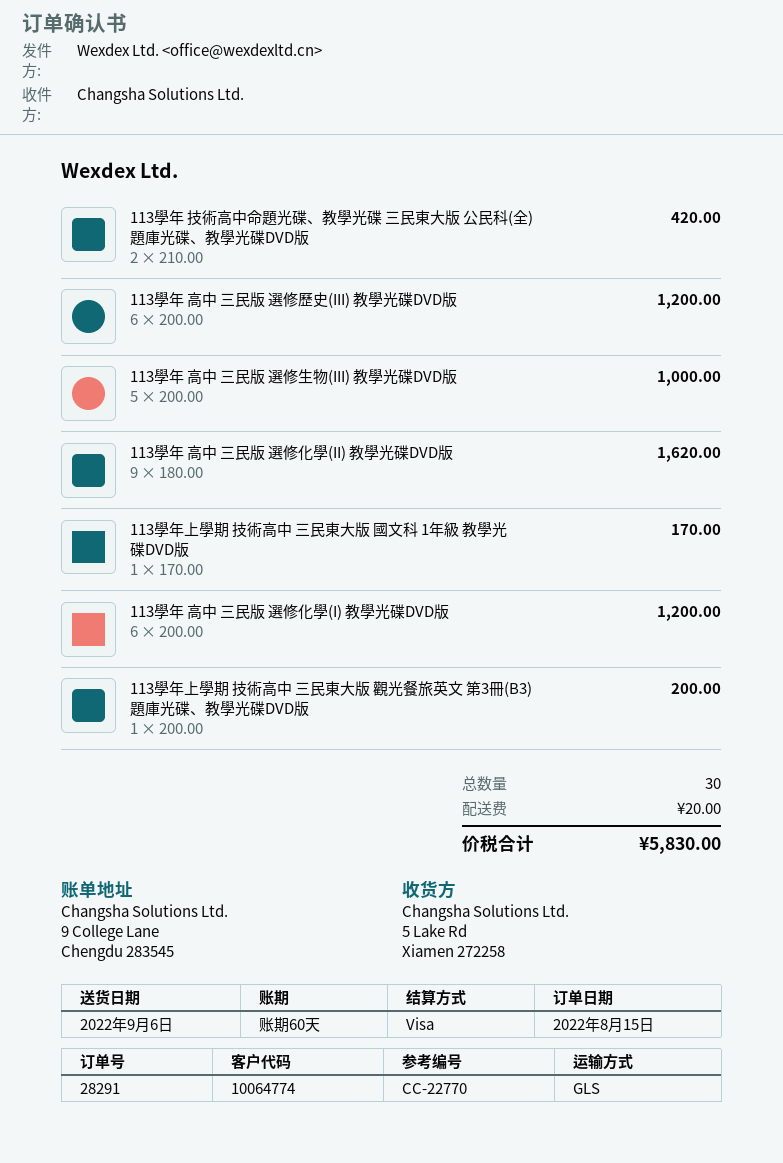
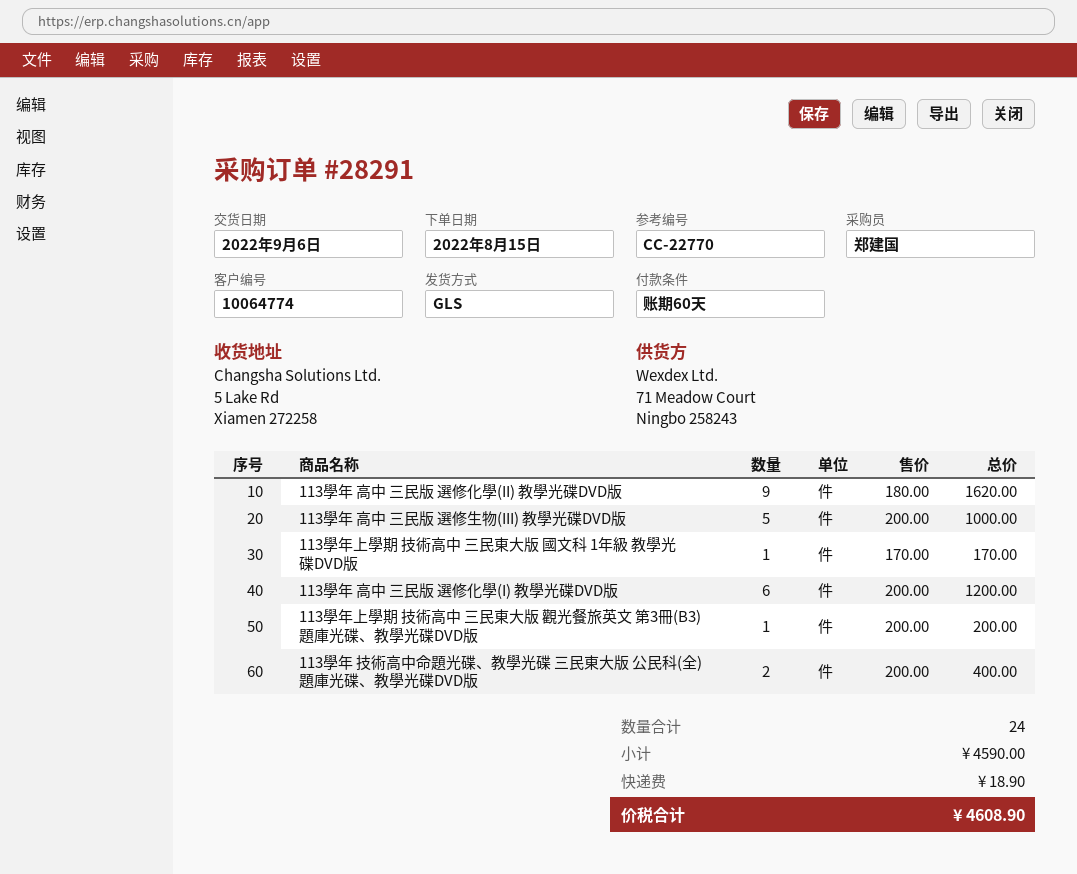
113學年 技術高中命題光碟、教學光碟 三民東大版 公民科(全) 題庫光碟、教學光碟DVD版: 2 x 210.00 = 420.00 -> 2 x 200.00 = 400.00
113學年 高中 三民版 選修歷史(III) 教學光碟DVD版: 6 x 200.00 = 1200.00 -> none
total quantity: 30 -> 24
shipping: 20.00 -> 18.90
total: 5830.00 -> 4608.90

